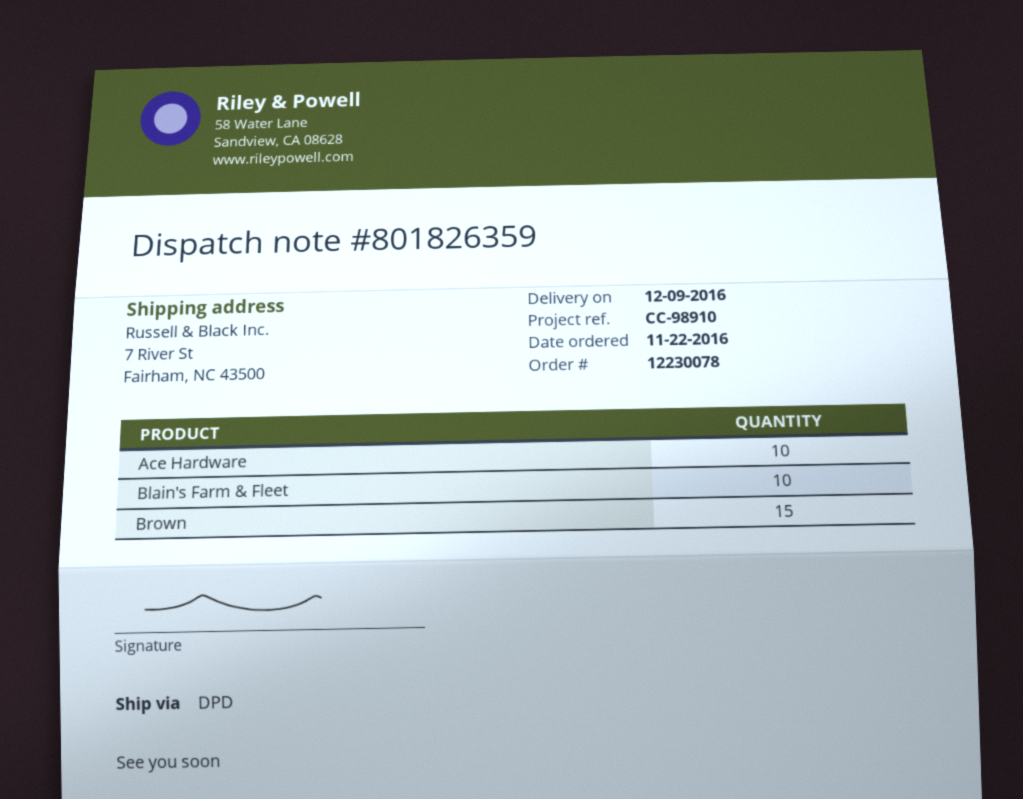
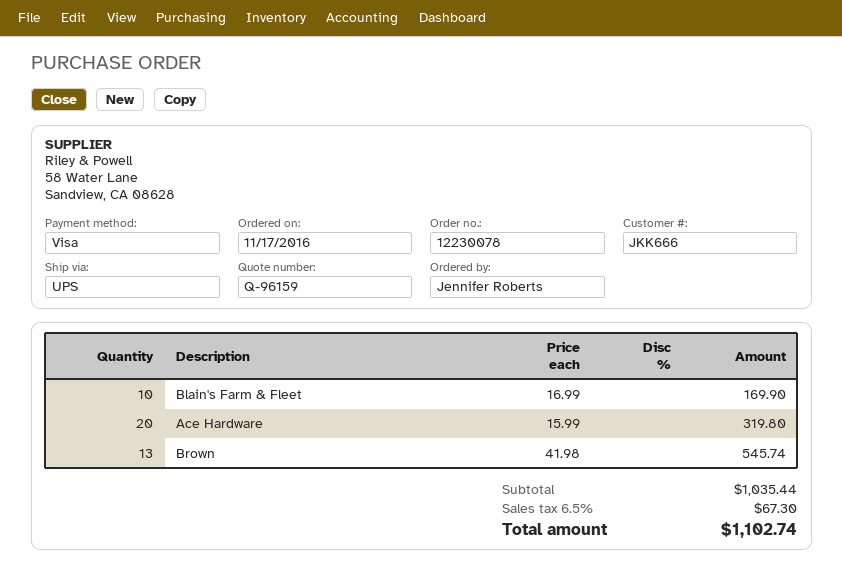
order date: 2016-11-22 -> 2016-11-17
shipping method: DPD -> UPS
Ace Hardware: 10 -> 20
Brown: 15 -> 13

